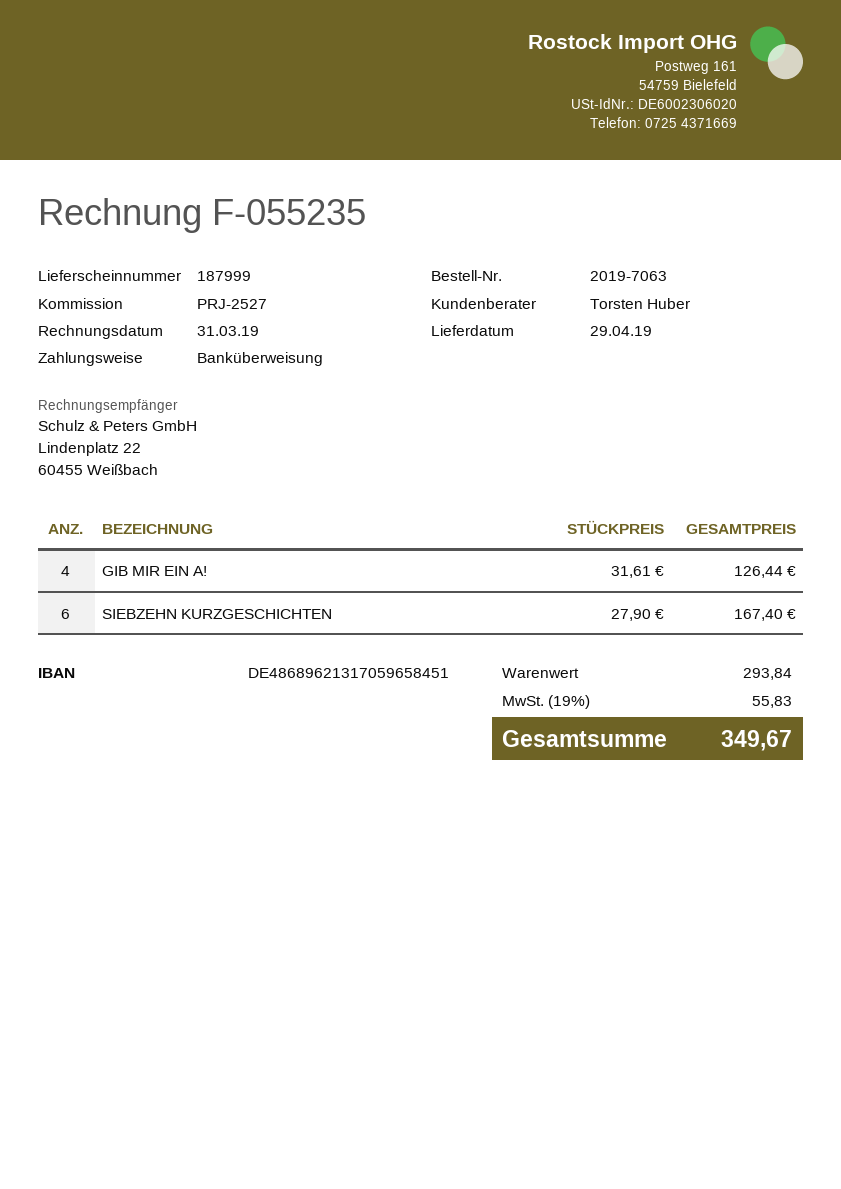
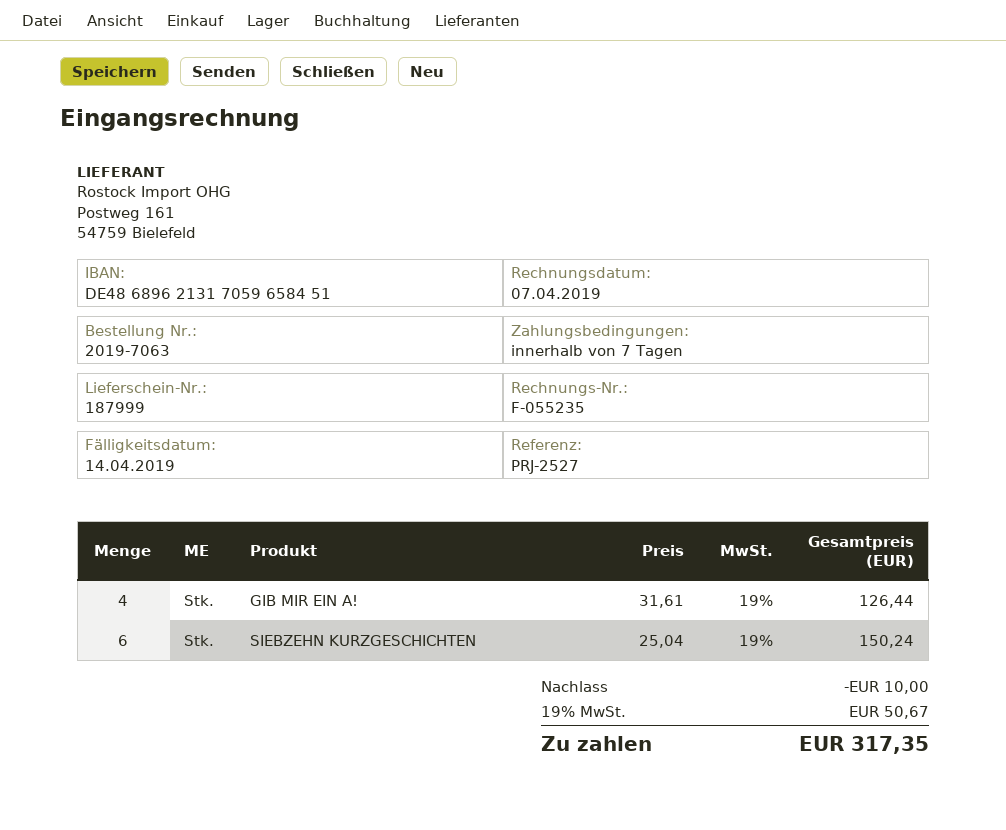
invoice date: 2019-03-31 -> 2019-04-07
SIEBZEHN KURZGESCHICHTEN: 6 x 27.90 = 167.40 -> 6 x 25.04 = 150.24
discount: none -> 10.00
tax: 19% = 55.83 -> 19% = 50.67
total: 349.67 -> 317.35

